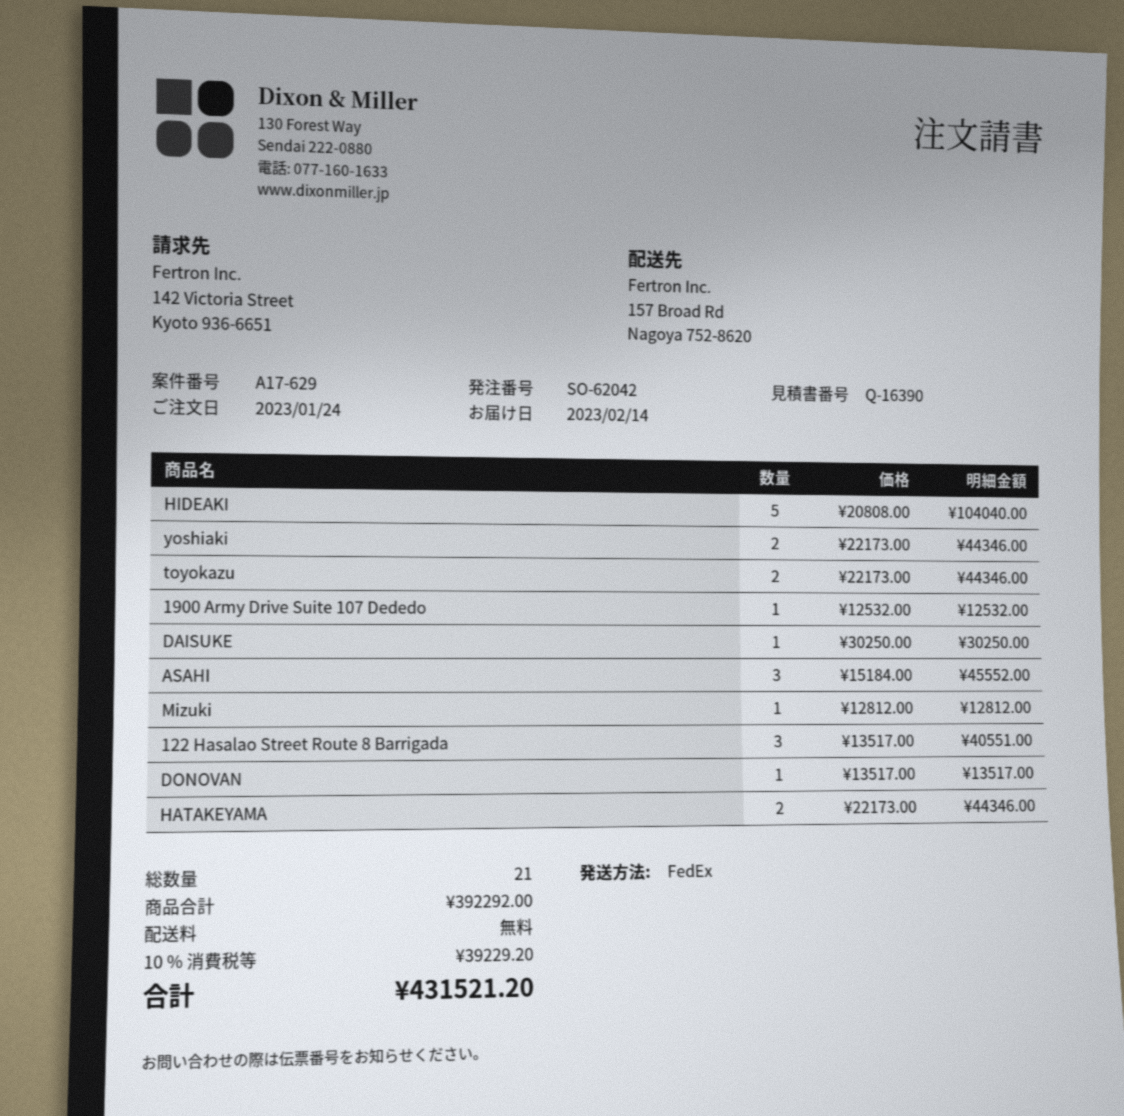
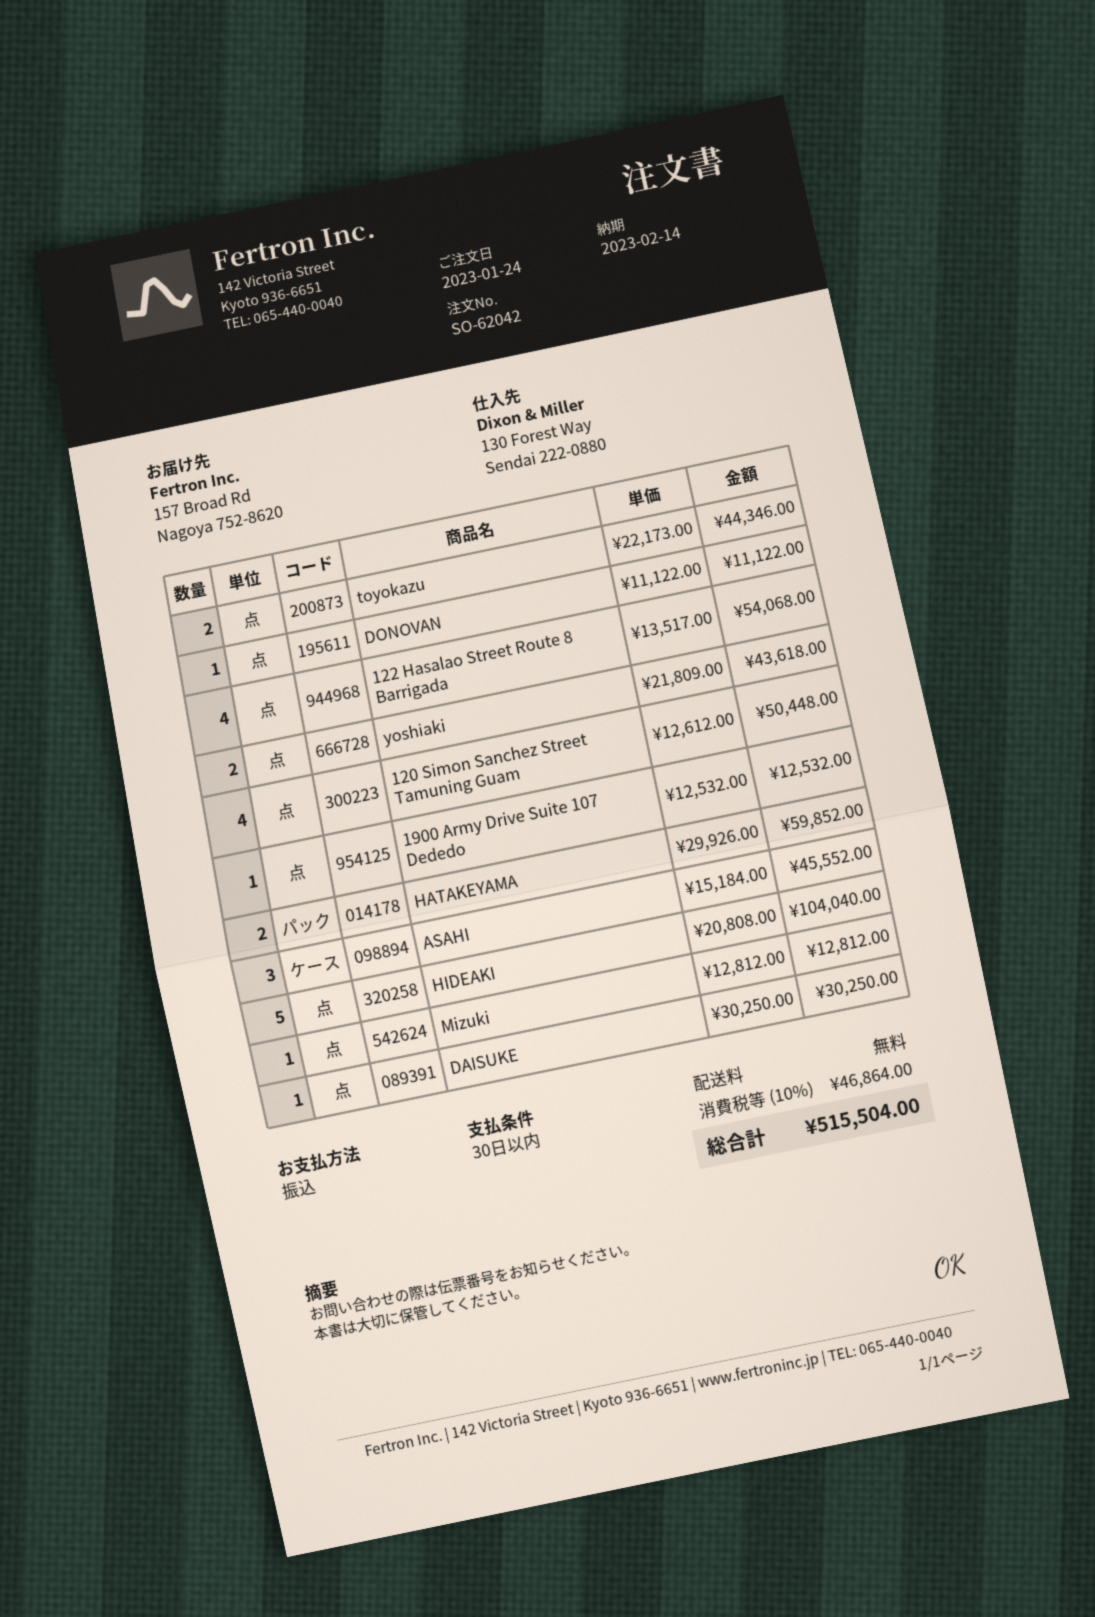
yoshiaki: 2 x 22173.00 = 44346.00 -> 2 x 21809.00 = 43618.00
122 Hasalao Street Route 8 Barrigada: 3 x 13517.00 = 40551.00 -> 4 x 13517.00 = 54068.00
DONOVAN: 1 x 13517.00 = 13517.00 -> 1 x 11122.00 = 11122.00
HATAKEYAMA: 2 x 22173.00 = 44346.00 -> 2 x 29926.00 = 59852.00
120 Simon Sanchez Street Tamuning Guam: none -> 4 x 12612.00 = 50448.00
tax: 10% = 39229.20 -> 10% = 46864.00
total: 431521.20 -> 515504.00

